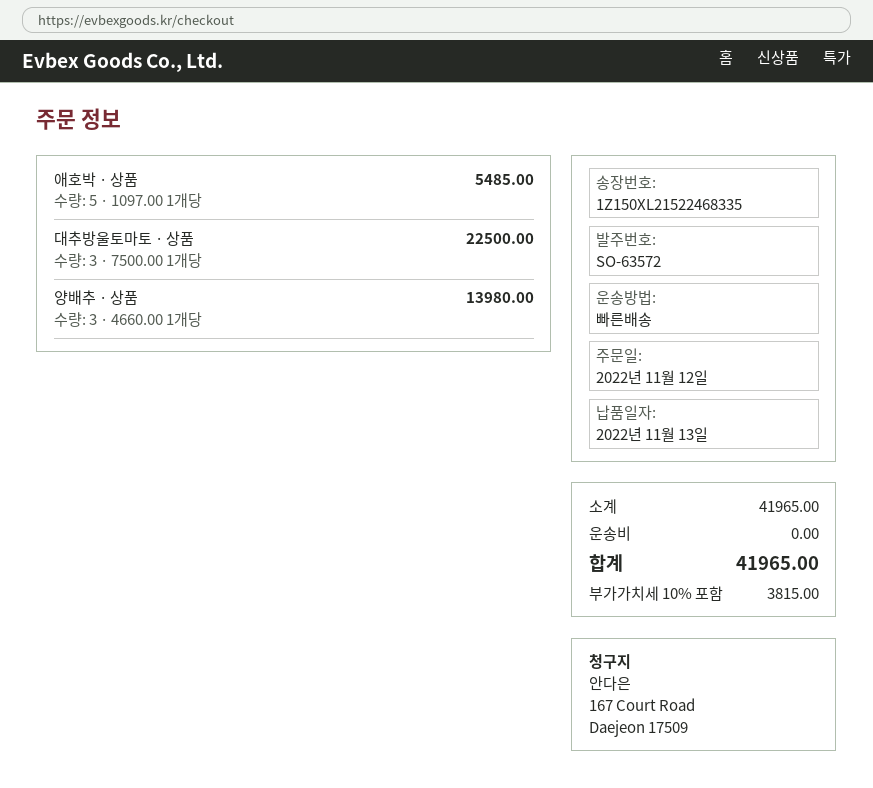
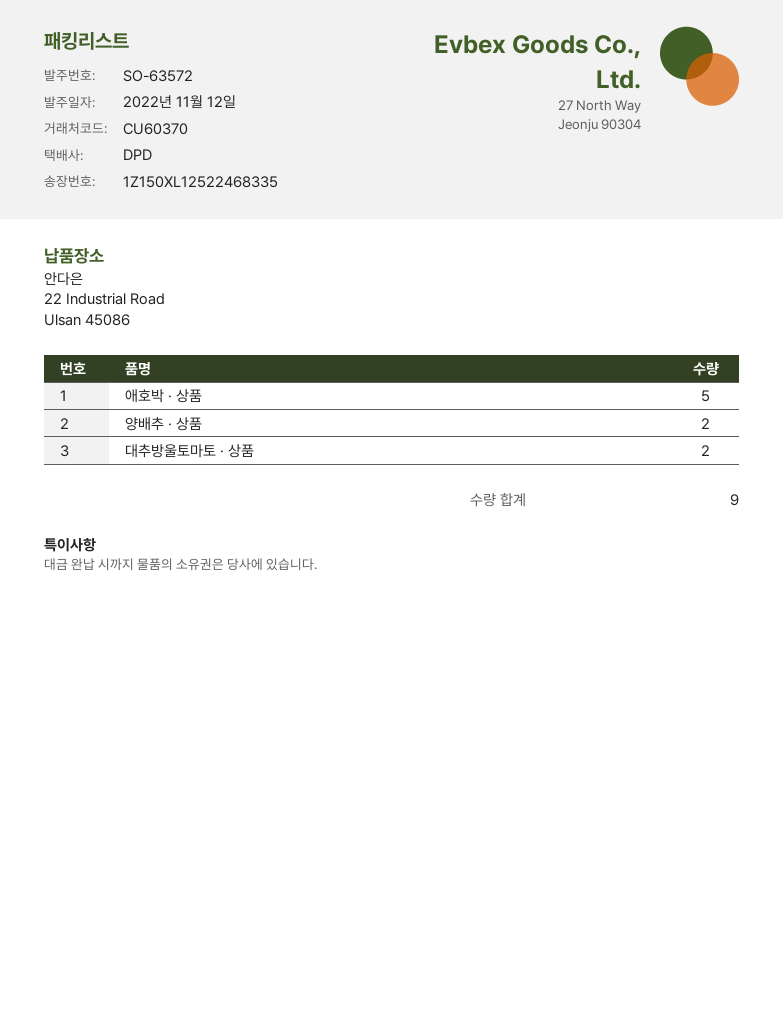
shipping method: express -> DPD
tracking number: 1Z150XL21522468335 -> 1Z150XL12522468335
대추방울토마토 · 상품: 3 -> 2
양배추 · 상품: 3 -> 2

